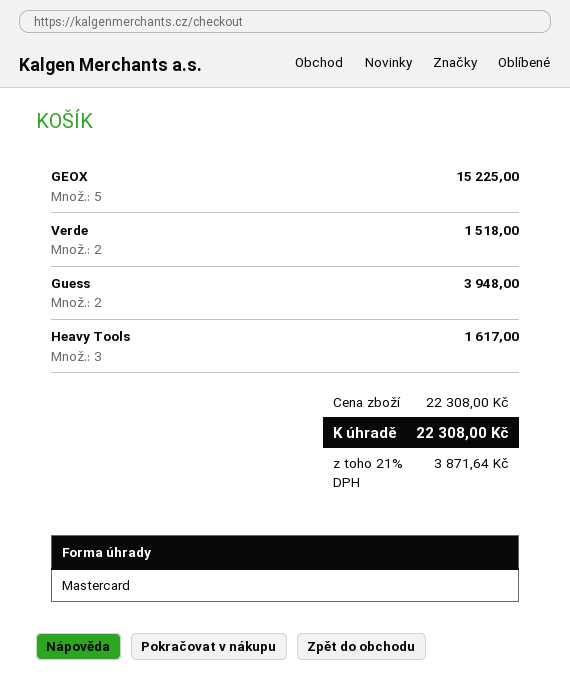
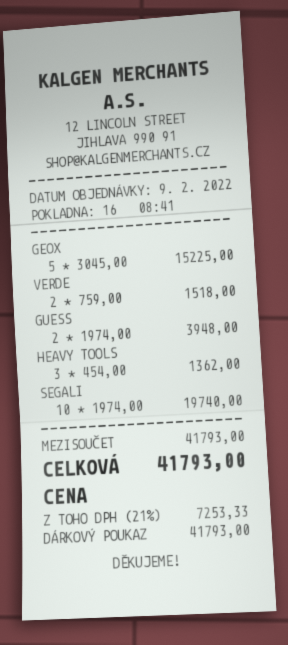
payment method: Mastercard -> gift card
Heavy Tools: 3 for 1617.00 -> 3 for 1362.00
SEGALI: none -> 10 for 19740.00
subtotal: 22308.00 -> 41793.00
tax: 21% = 3871.64 -> 21% = 7253.33
total: 22308.00 -> 41793.00

